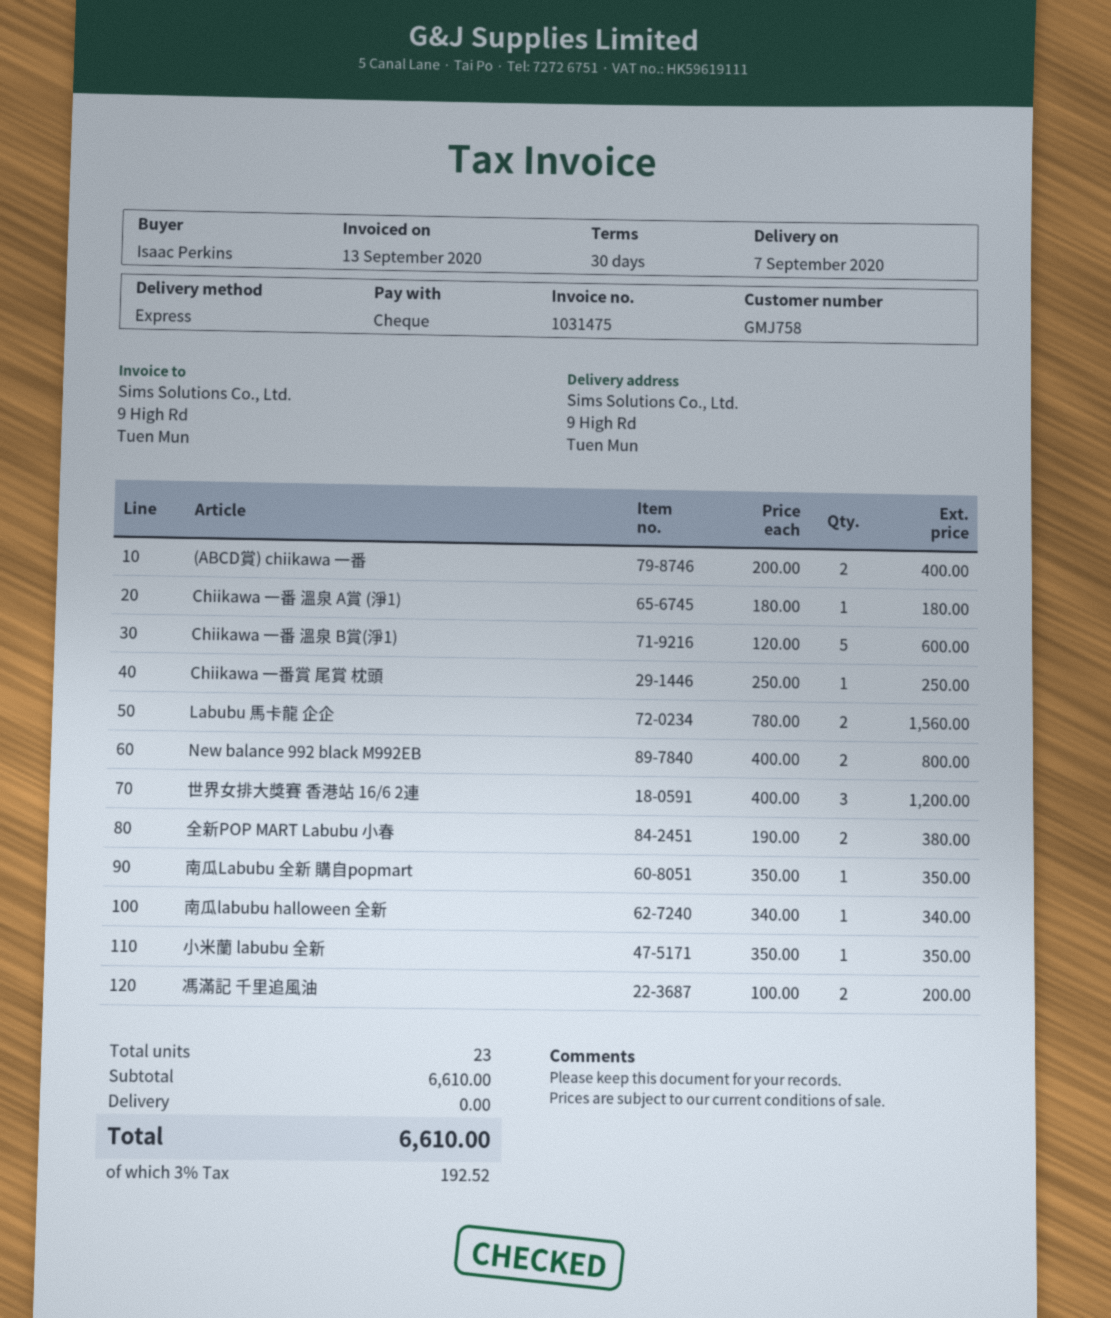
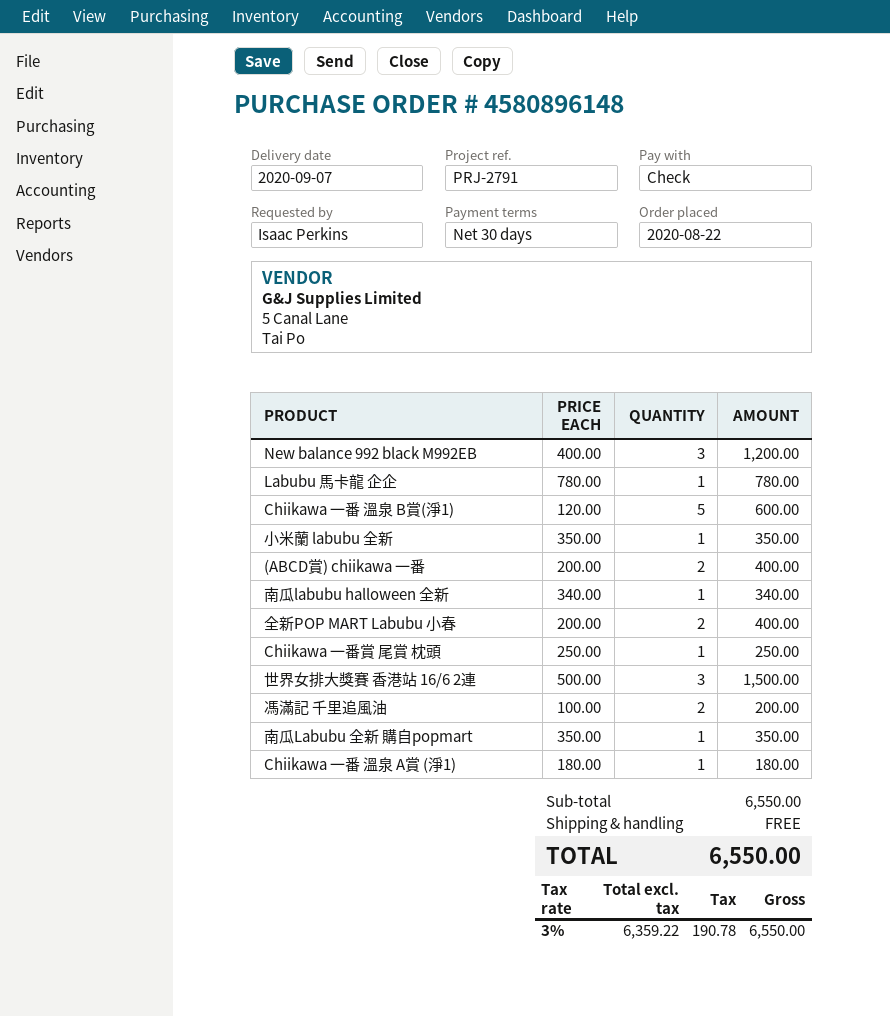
Labubu 馬卡龍 企企: 2 x 780.00 = 1560.00 -> 1 x 780.00 = 780.00
New balance 992 black M992EB: 2 x 400.00 = 800.00 -> 3 x 400.00 = 1200.00
世界女排大獎賽 香港站 16/6 2連: 3 x 400.00 = 1200.00 -> 3 x 500.00 = 1500.00
全新POP MART Labubu 小春: 2 x 190.00 = 380.00 -> 2 x 200.00 = 400.00
subtotal: 6610.00 -> 6550.00
tax: 3% = 192.52 -> 3% = 190.78
total: 6610.00 -> 6550.00

